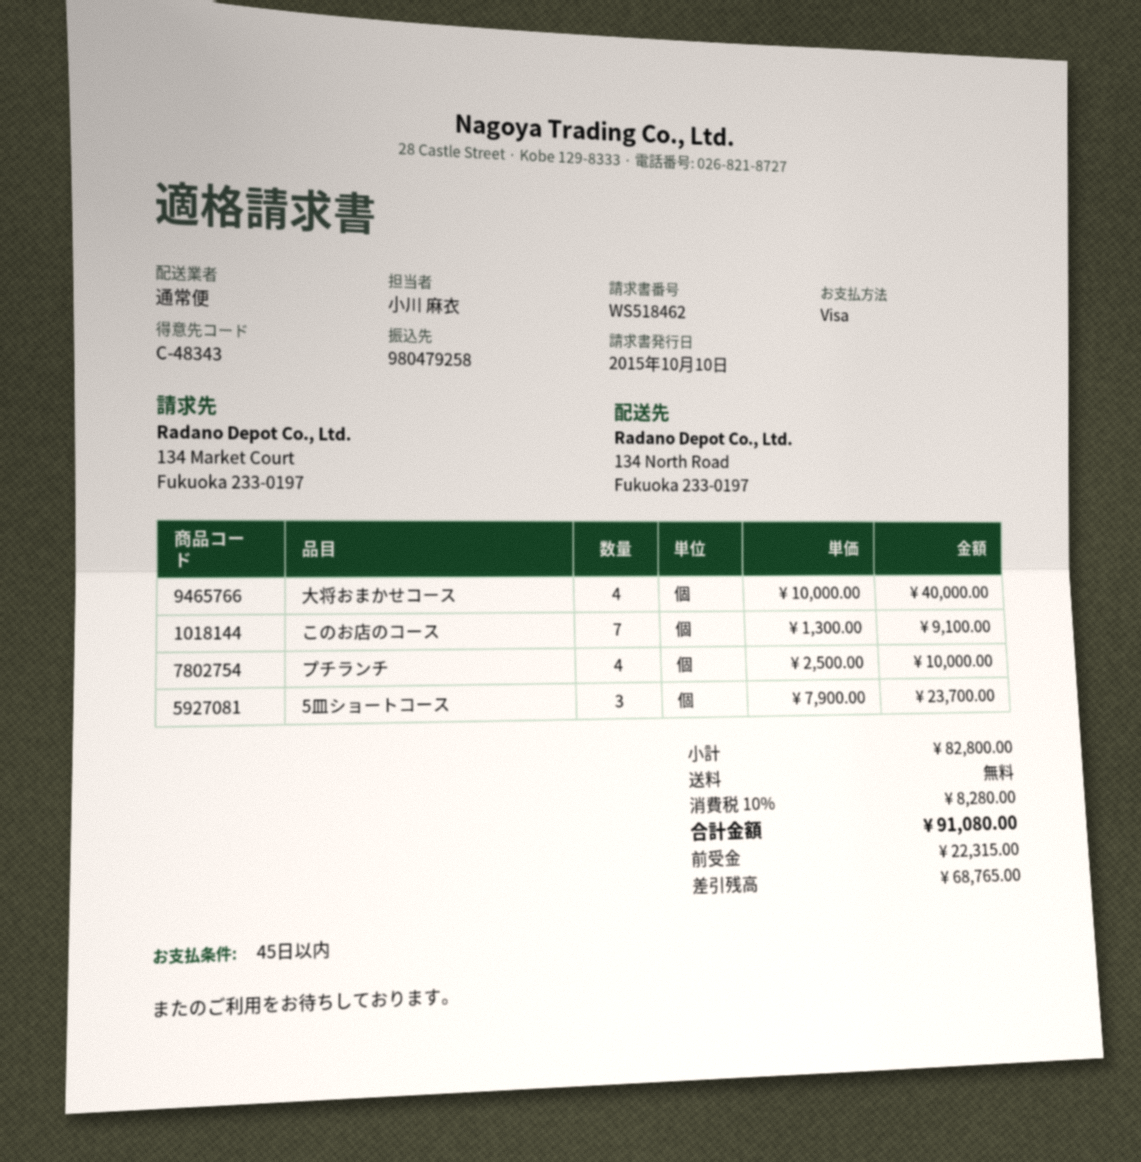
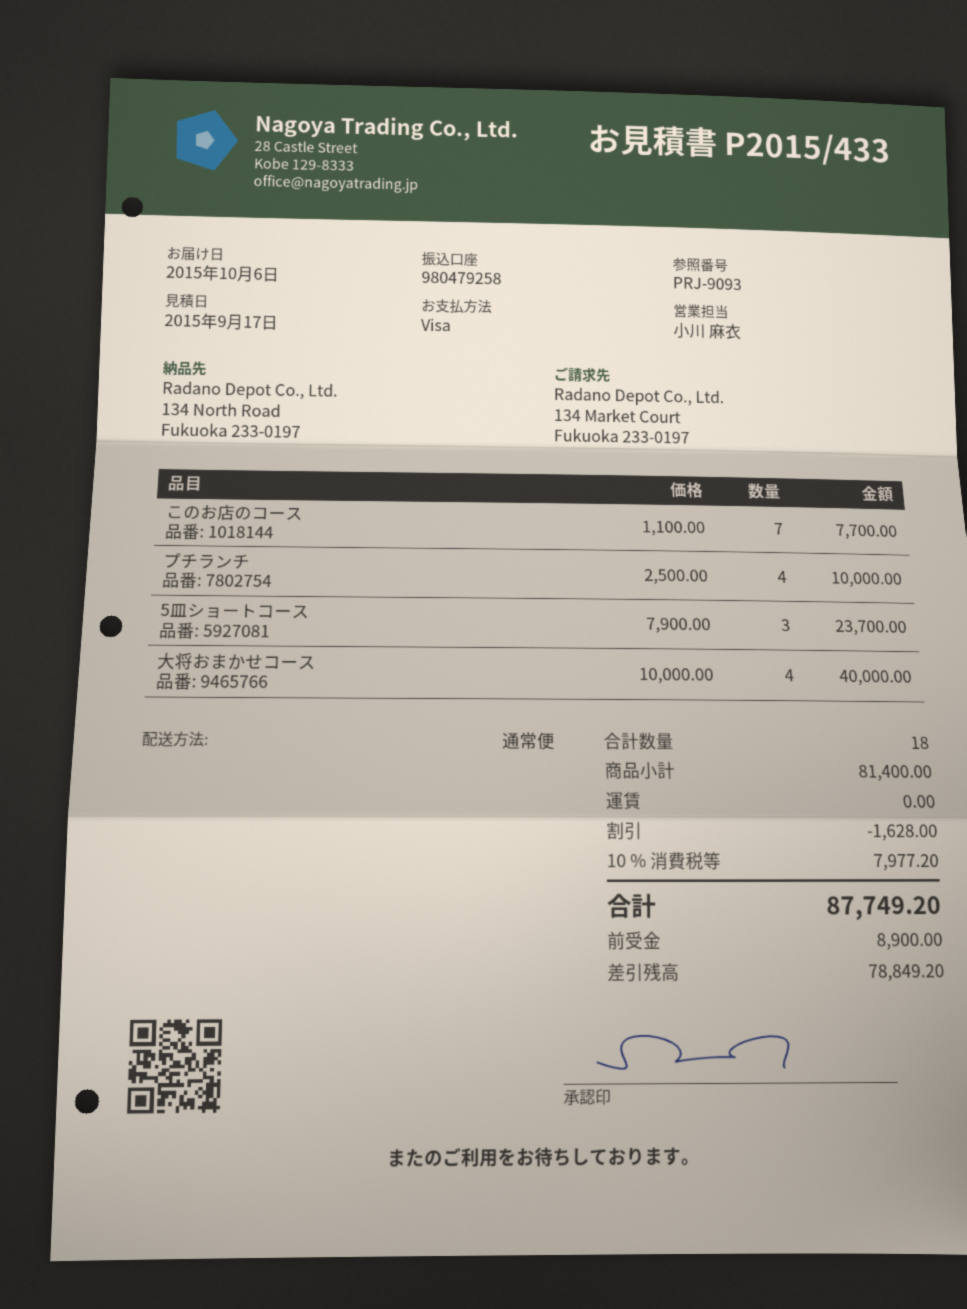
このお店のコース: 7 x 1300.00 = 9100.00 -> 7 x 1100.00 = 7700.00
subtotal: 82800.00 -> 81400.00
discount: none -> 1628.00
tax: 10% = 8280.00 -> 10% = 7977.20
total: 91080.00 -> 87749.20
deposit: 22315.00 -> 8900.00
balance: 68765.00 -> 78849.20

